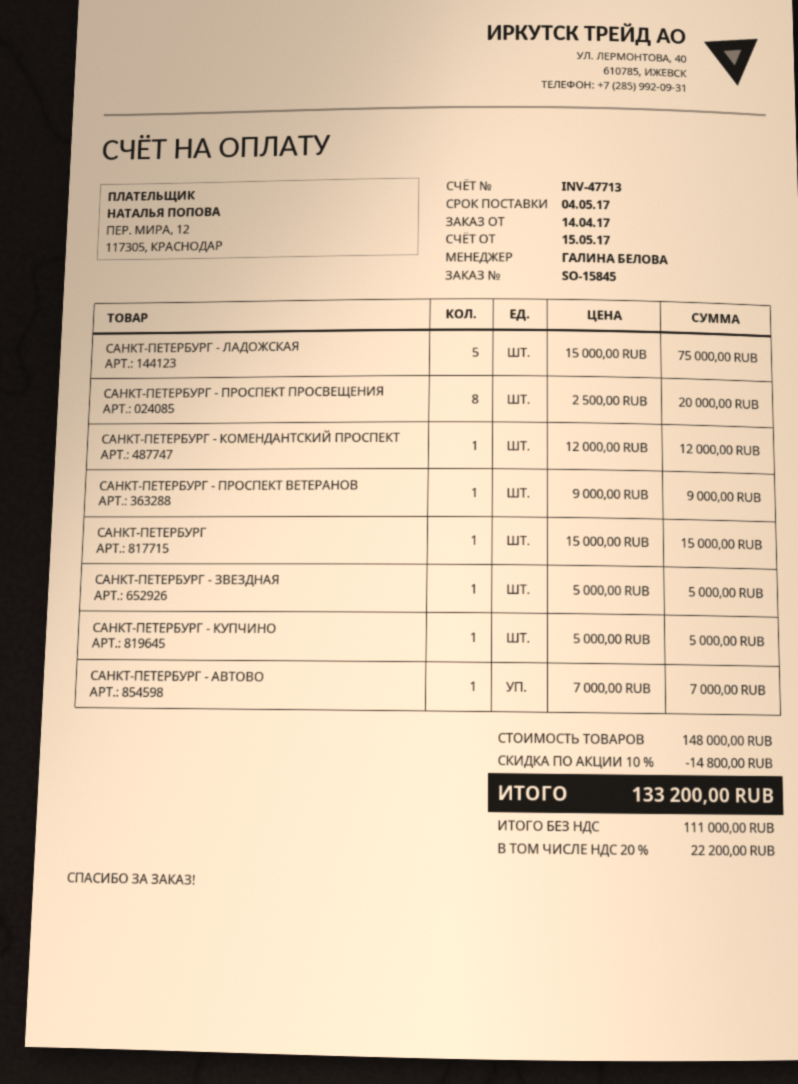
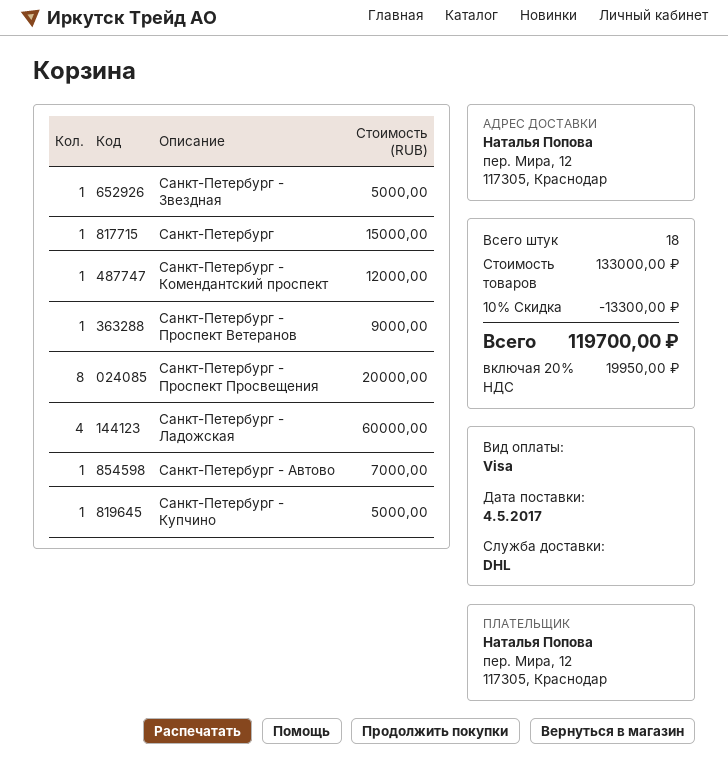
САНКТ-ПЕТЕРБУРГ - ЛАДОЖСКАЯ: 5 for 75000.00 -> 4 for 60000.00
subtotal: 148000.00 -> 133000.00
discount: 10% = 14800.00 -> 10% = 13300.00
tax: 20% = 22200.00 -> 20% = 19950.00
total: 133200.00 -> 119700.00

